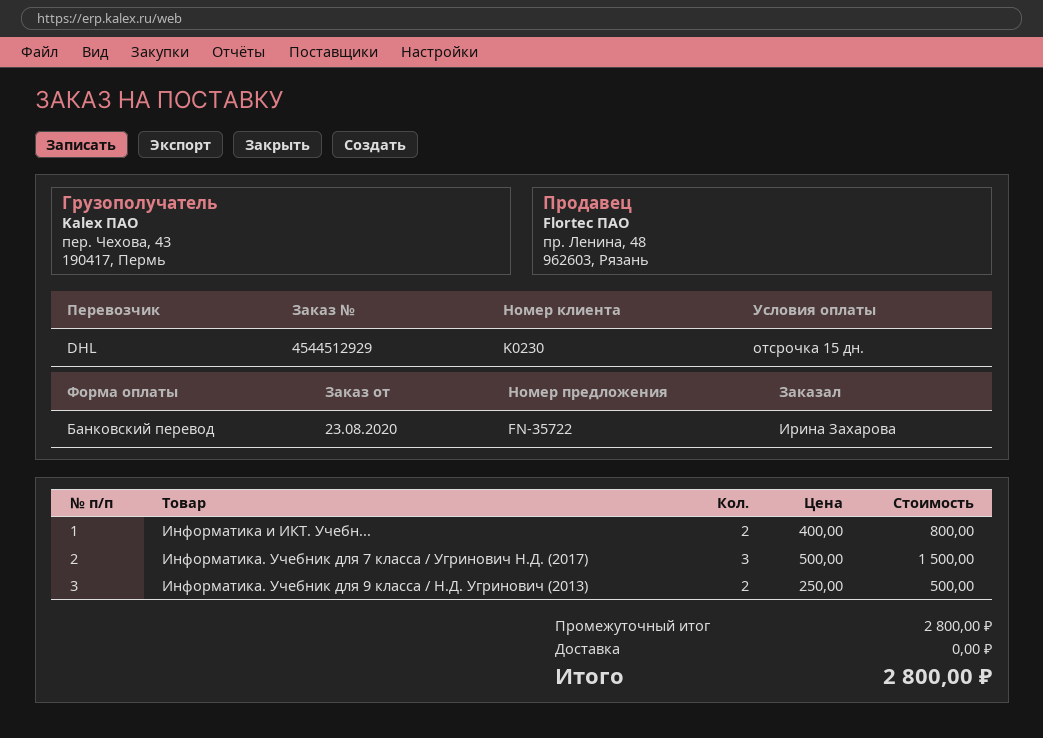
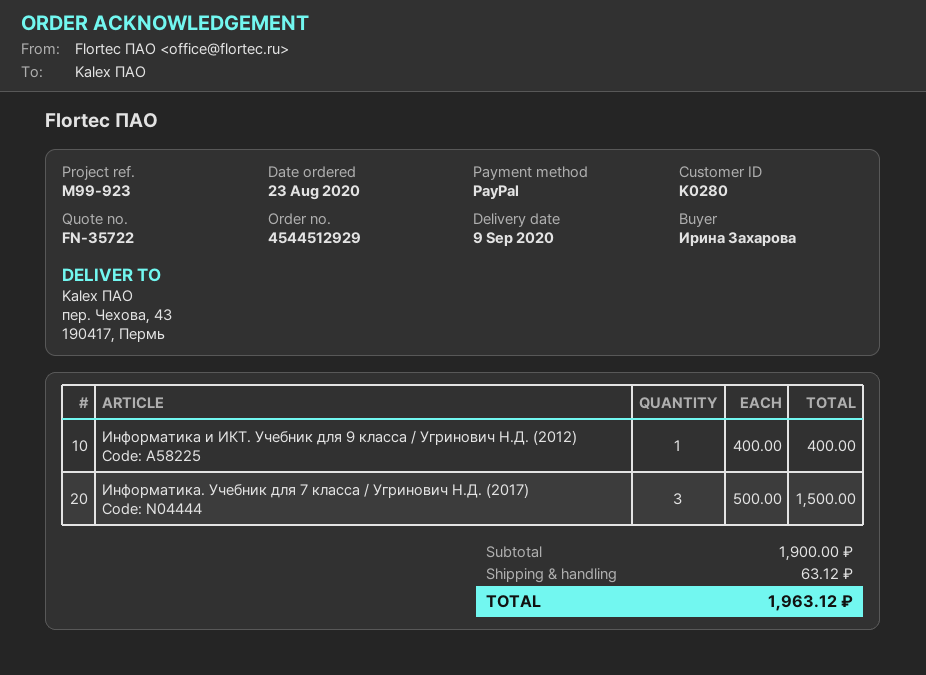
customer number: K0230 -> K0280
payment method: bank transfer -> PayPal
Информатика и ИКТ. Учебн...: 2 x 400.00 = 800.00 -> 1 x 400.00 = 400.00
Информатика. Учебник для 9 класса / Н.Д. Угринович (2013): 2 x 250.00 = 500.00 -> none
subtotal: 2800.00 -> 1900.00
shipping: 0.00 -> 63.12
total: 2800.00 -> 1963.12

